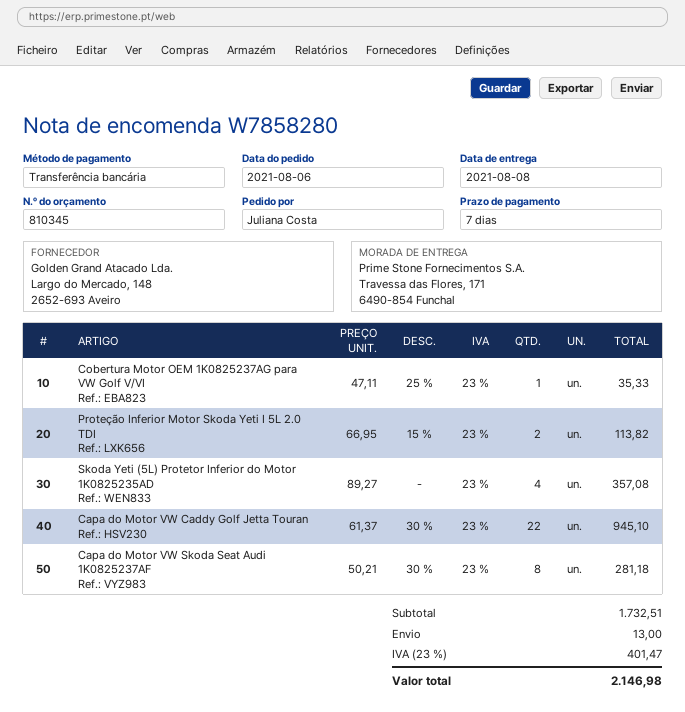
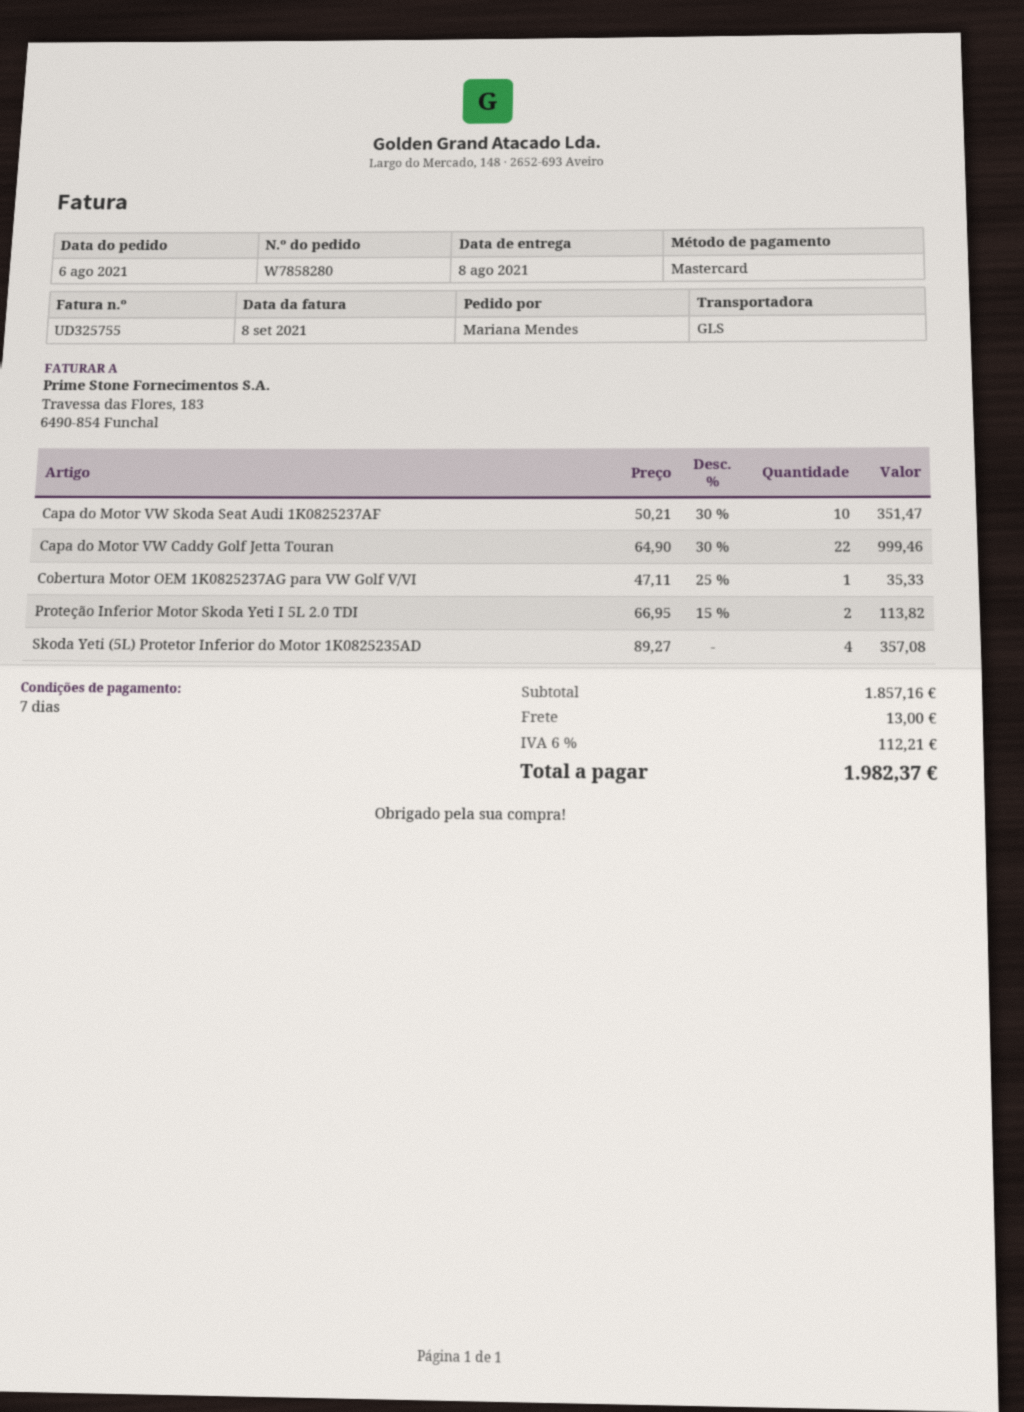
ordered by: Juliana Costa -> Mariana Mendes
payment method: bank transfer -> Mastercard
Capa do Motor VW Caddy Golf Jetta Touran: 22 x 61.37 - 30% = 945.10 -> 22 x 64.90 - 30% = 999.46
Capa do Motor VW Skoda Seat Audi 1K0825237AF: 8 x 50.21 - 30% = 281.18 -> 10 x 50.21 - 30% = 351.47
subtotal: 1732.51 -> 1857.16
tax: 23% = 401.47 -> 6% = 112.21
total: 2146.98 -> 1982.37

